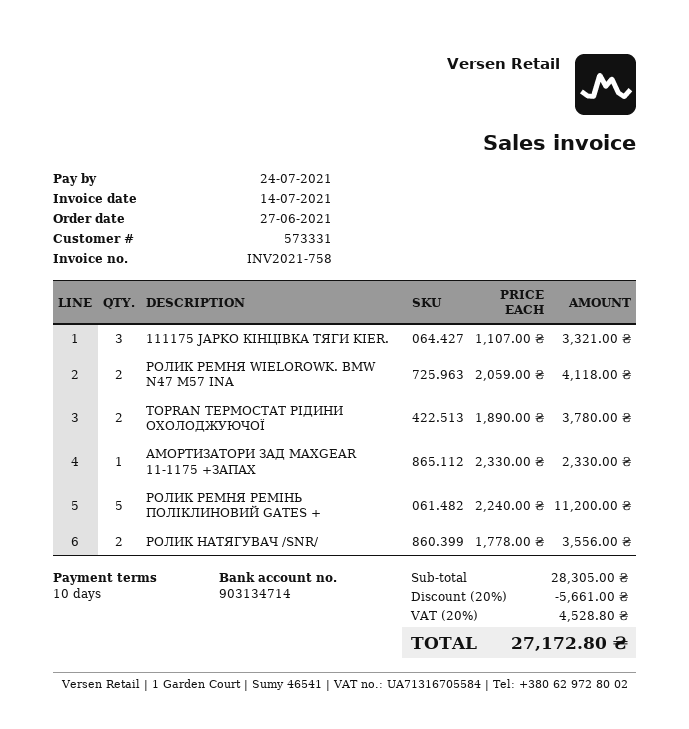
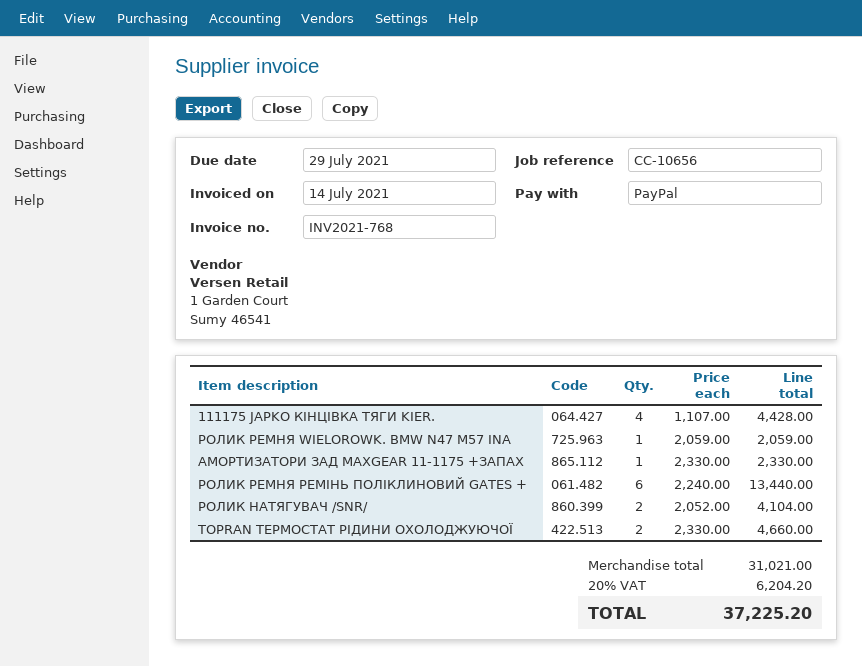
invoice number: INV2021-758 -> INV2021-768
due date: 2021-07-24 -> 2021-07-29
111175 JAPKO КІНЦІВКА ТЯГИ KIER.: 3 x 1107.00 = 3321.00 -> 4 x 1107.00 = 4428.00
РОЛИК РЕМНЯ WIELOROWK. BMW N47 M57 INA: 2 x 2059.00 = 4118.00 -> 1 x 2059.00 = 2059.00
TOPRAN ТЕРМОСТАТ РІДИНИ ОХОЛОДЖУЮЧОЇ: 2 x 1890.00 = 3780.00 -> 2 x 2330.00 = 4660.00
РОЛИК РЕМНЯ РЕМІНЬ ПОЛІКЛИНОВИЙ GATES +: 5 x 2240.00 = 11200.00 -> 6 x 2240.00 = 13440.00
РОЛИК НАТЯГУВАЧ /SNR/: 2 x 1778.00 = 3556.00 -> 2 x 2052.00 = 4104.00
subtotal: 28305.00 -> 31021.00
discount: 20% = 5661.00 -> none
tax: 20% = 4528.80 -> 20% = 6204.20
total: 27172.80 -> 37225.20

